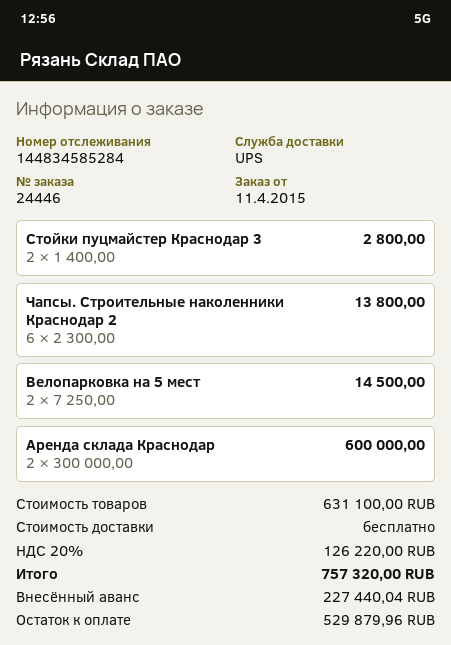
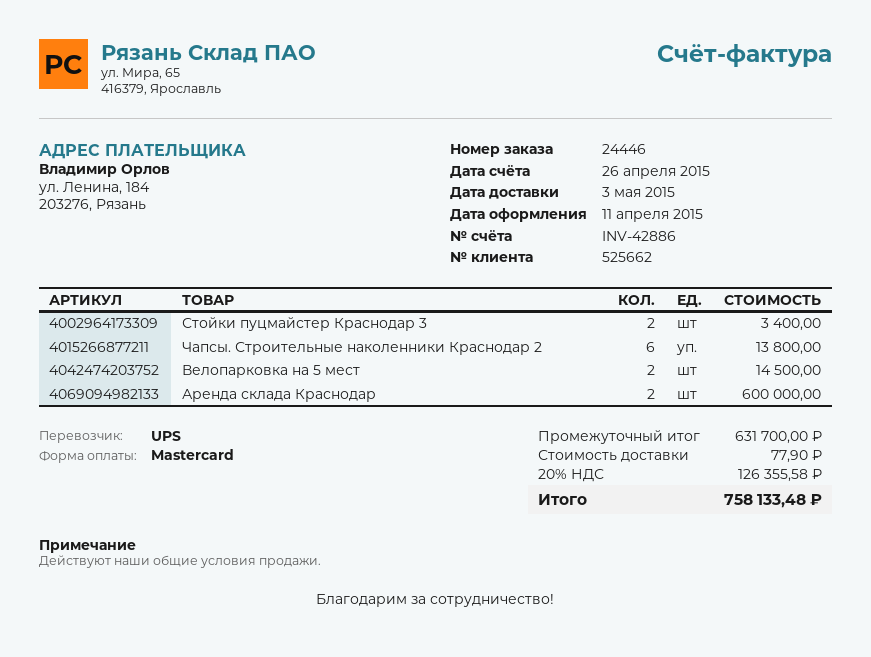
Стойки пуцмайстер Краснодар 3: 2 for 2800.00 -> 2 for 3400.00
subtotal: 631100.00 -> 631700.00
shipping: 0.00 -> 77.90
tax: 20% = 126220.00 -> 20% = 126355.58
total: 757320.00 -> 758133.48

